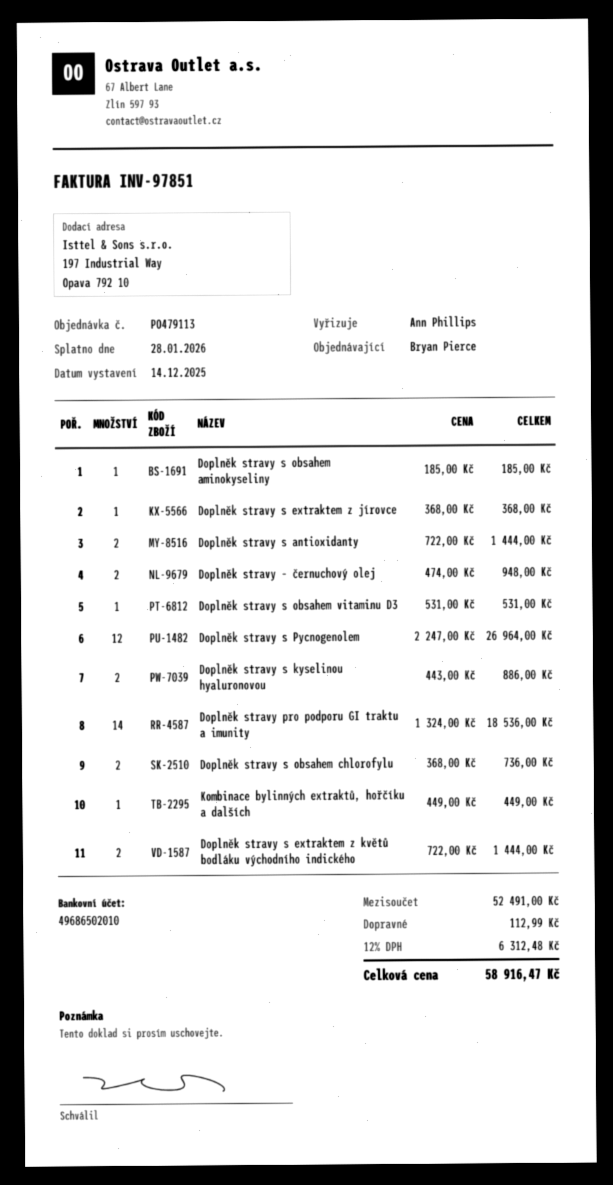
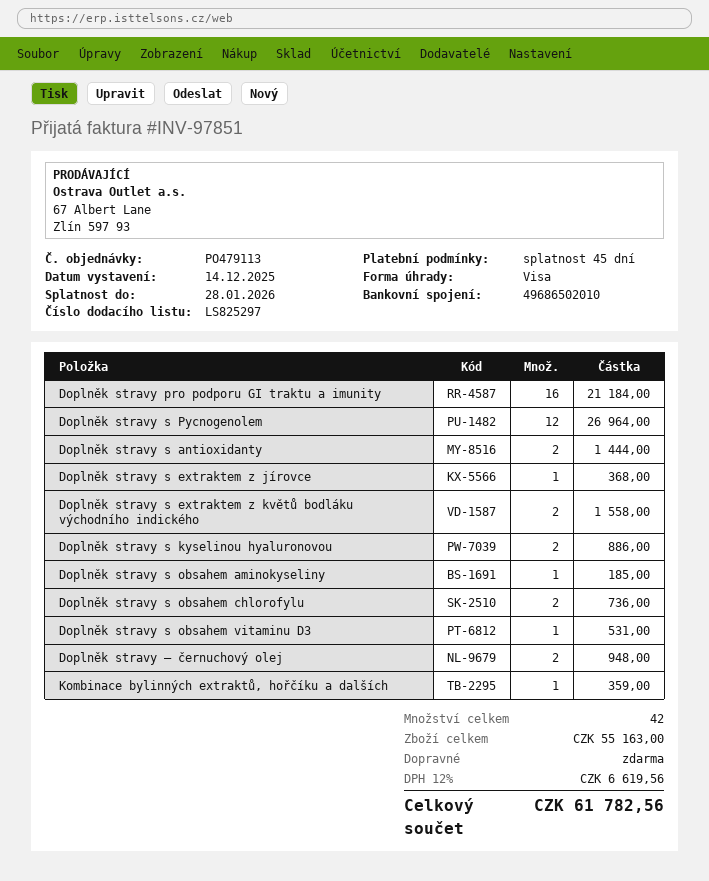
Doplněk stravy pro podporu GI traktu a imunity: 14 for 18536.00 -> 16 for 21184.00
Kombinace bylinných extraktů, hořčíku a dalších: 1 for 449.00 -> 1 for 359.00
Doplněk stravy s extraktem z květů bodláku východního indického: 2 for 1444.00 -> 2 for 1558.00
subtotal: 52491.00 -> 55163.00
shipping: 112.99 -> 0.00
tax: 12% = 6312.48 -> 12% = 6619.56
total: 58916.47 -> 61782.56

